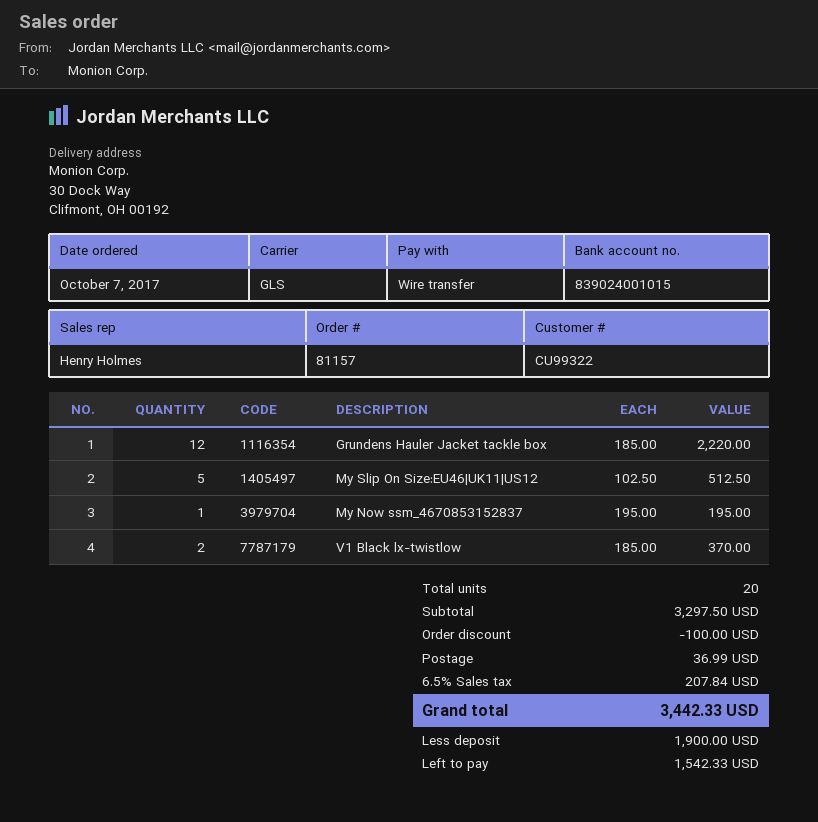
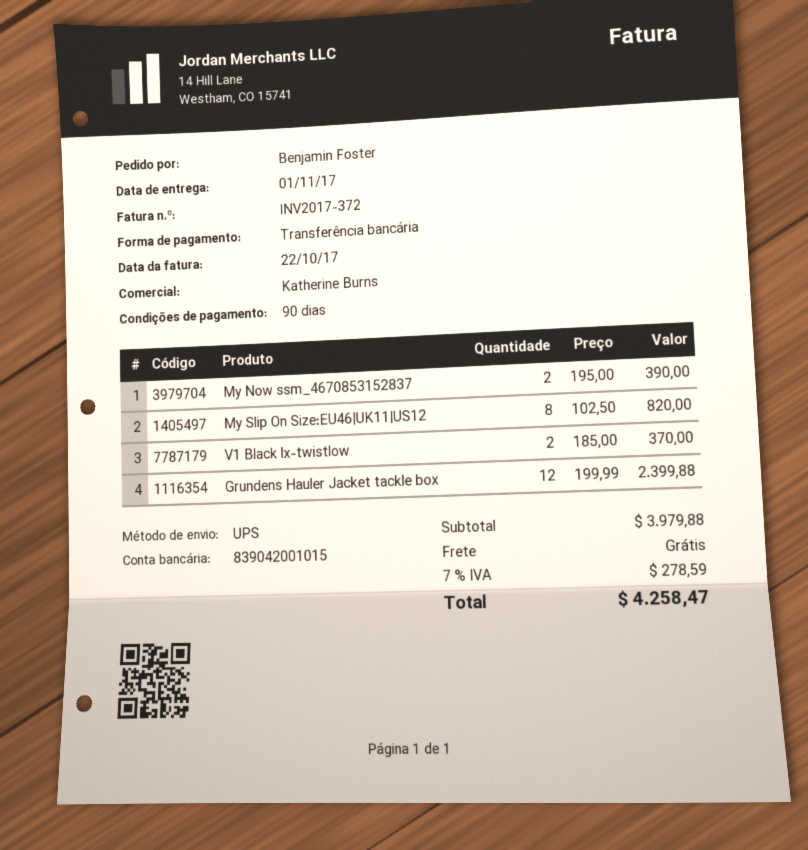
sales rep: Henry Holmes -> Katherine Burns
bank account: 839024001015 -> 839042001015
shipping method: GLS -> UPS
Grundens Hauler Jacket tackle box: 12 x 185.00 = 2220.00 -> 12 x 199.99 = 2399.88
My Slip On Size:EU46|UK11|US12: 5 x 102.50 = 512.50 -> 8 x 102.50 = 820.00
My Now ssm_4670853152837: 1 x 195.00 = 195.00 -> 2 x 195.00 = 390.00
subtotal: 3297.50 -> 3979.88
discount: 100.00 -> none
shipping: 36.99 -> 0.00
tax: 6.5% = 207.84 -> 7% = 278.59
total: 3442.33 -> 4258.47

